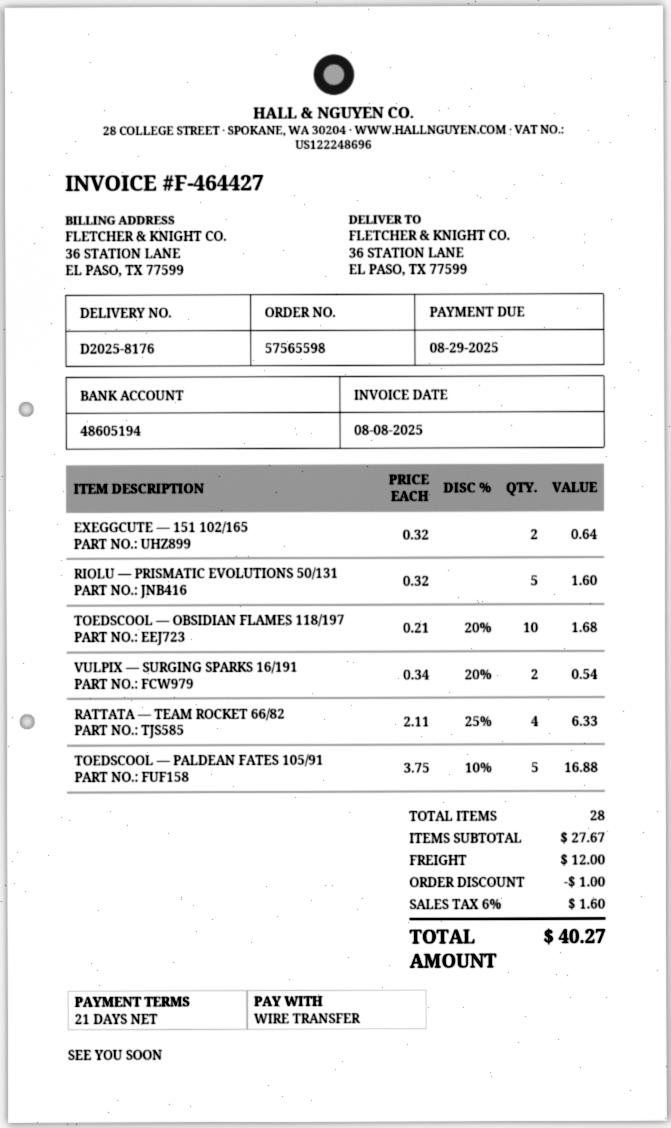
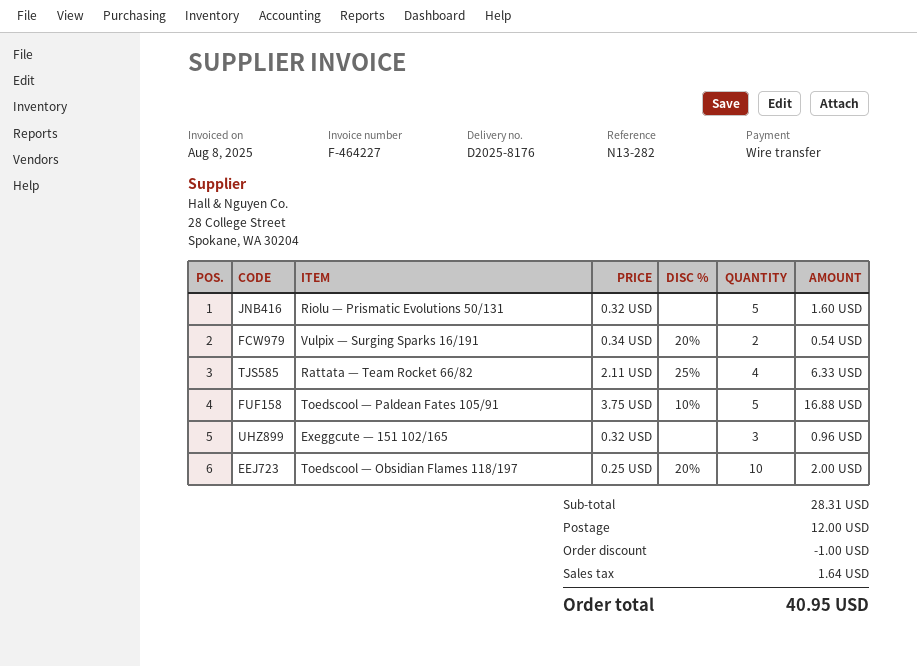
invoice number: F-464427 -> F-464227
EXEGGCUTE — 151 102/165: 2 x 0.32 = 0.64 -> 3 x 0.32 = 0.96
TOEDSCOOL — OBSIDIAN FLAMES 118/197: 10 x 0.21 - 20% = 1.68 -> 10 x 0.25 - 20% = 2.00
subtotal: 27.67 -> 28.31
tax: 1.60 -> 1.64
total: 40.27 -> 40.95

